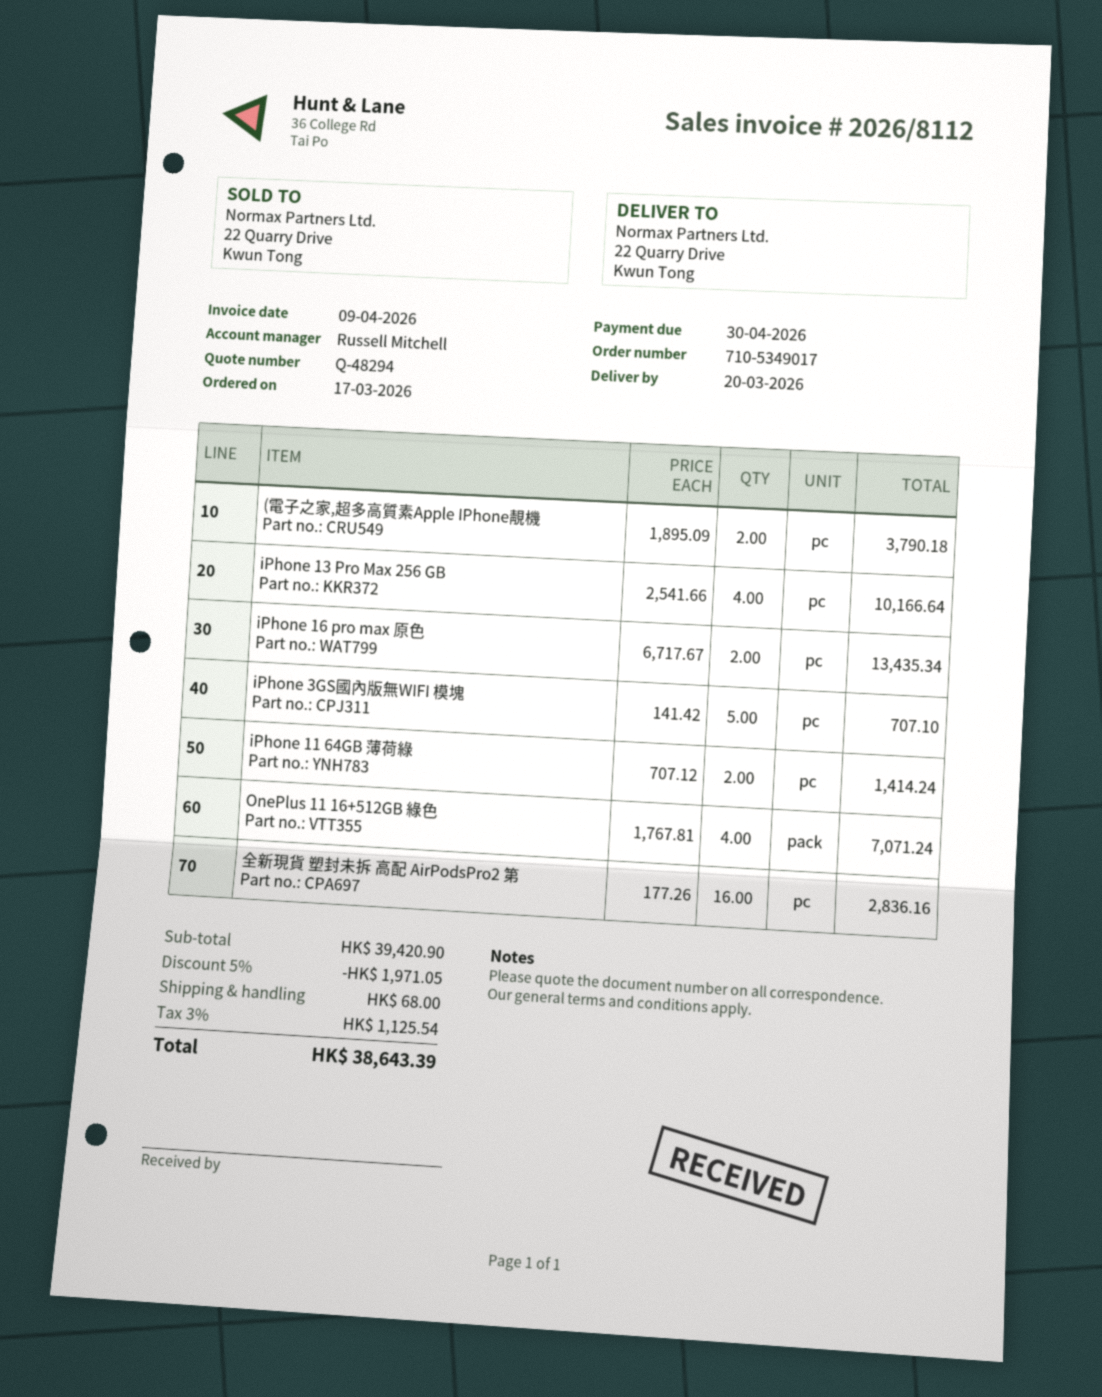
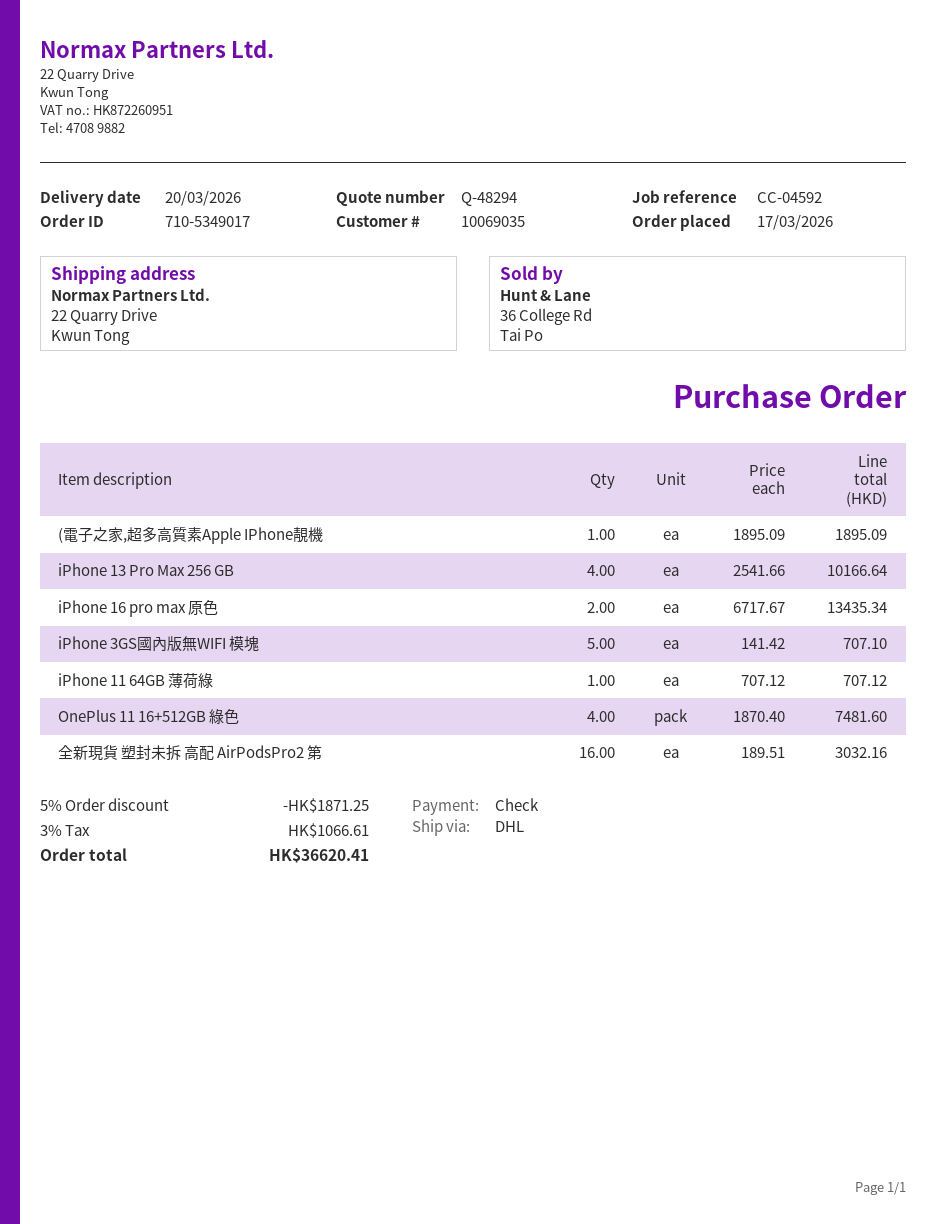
(電子之家,超多高質素Apple IPhone靚機: 2 x 1895.09 = 3790.18 -> 1 x 1895.09 = 1895.09
iPhone 11 64GB 薄荷綠: 2 x 707.12 = 1414.24 -> 1 x 707.12 = 707.12
OnePlus 11 16+512GB 綠色: 4 x 1767.81 = 7071.24 -> 4 x 1870.40 = 7481.60
全新現貨 塑封未拆 高配 AirPodsPro2 第: 16 x 177.26 = 2836.16 -> 16 x 189.51 = 3032.16
discount: 5% = 1971.05 -> 5% = 1871.25
shipping: 68.00 -> none
tax: 3% = 1125.54 -> 3% = 1066.61
total: 38643.39 -> 36620.41

